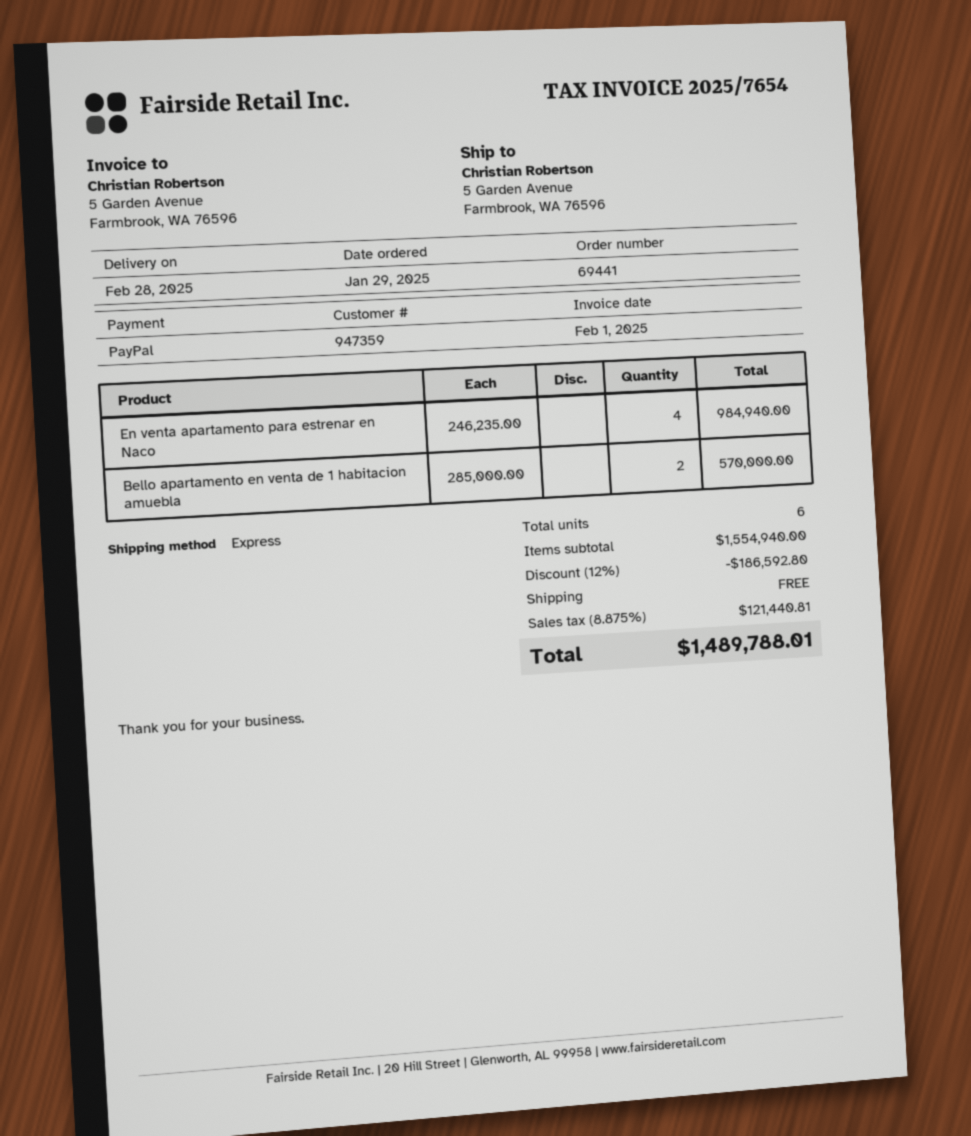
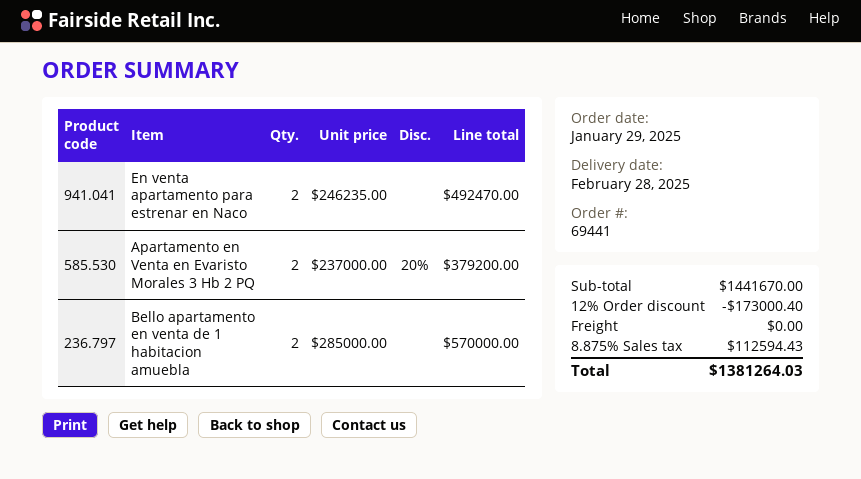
En venta apartamento para estrenar en Naco: 4 x 246235.00 = 984940.00 -> 2 x 246235.00 = 492470.00
Apartamento en Venta en Evaristo Morales 3 Hb 2 PQ: none -> 2 x 237000.00 - 20% = 379200.00
subtotal: 1554940.00 -> 1441670.00
discount: 12% = 186592.80 -> 12% = 173000.40
tax: 8.875% = 121440.81 -> 8.875% = 112594.43
total: 1489788.01 -> 1381264.03

